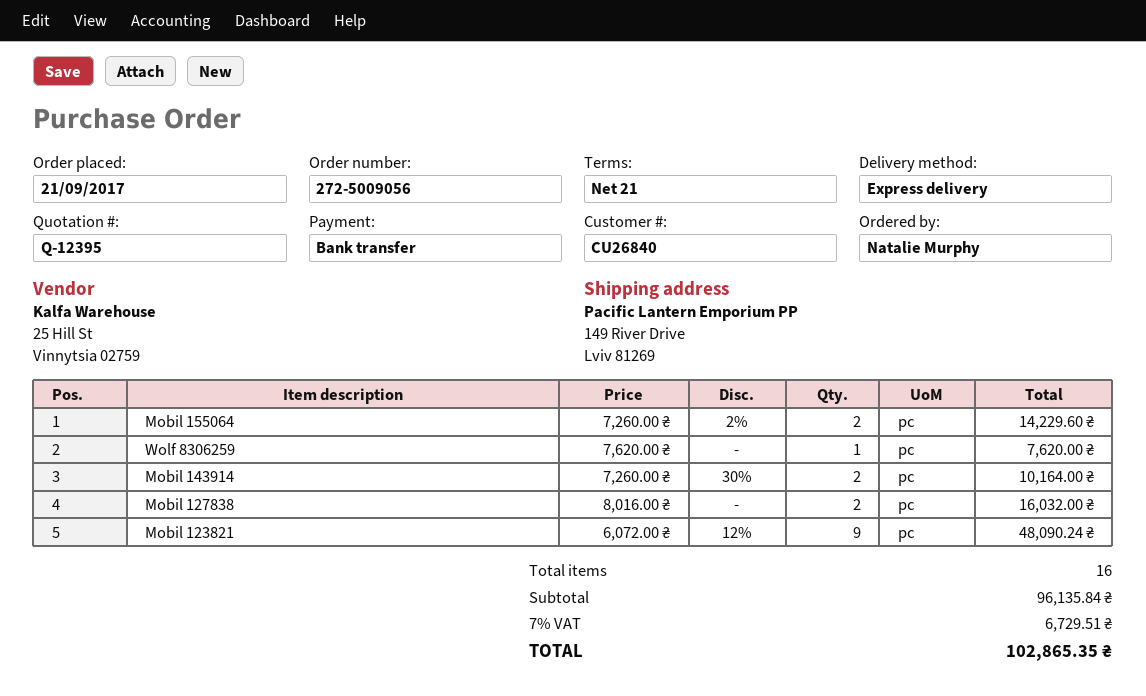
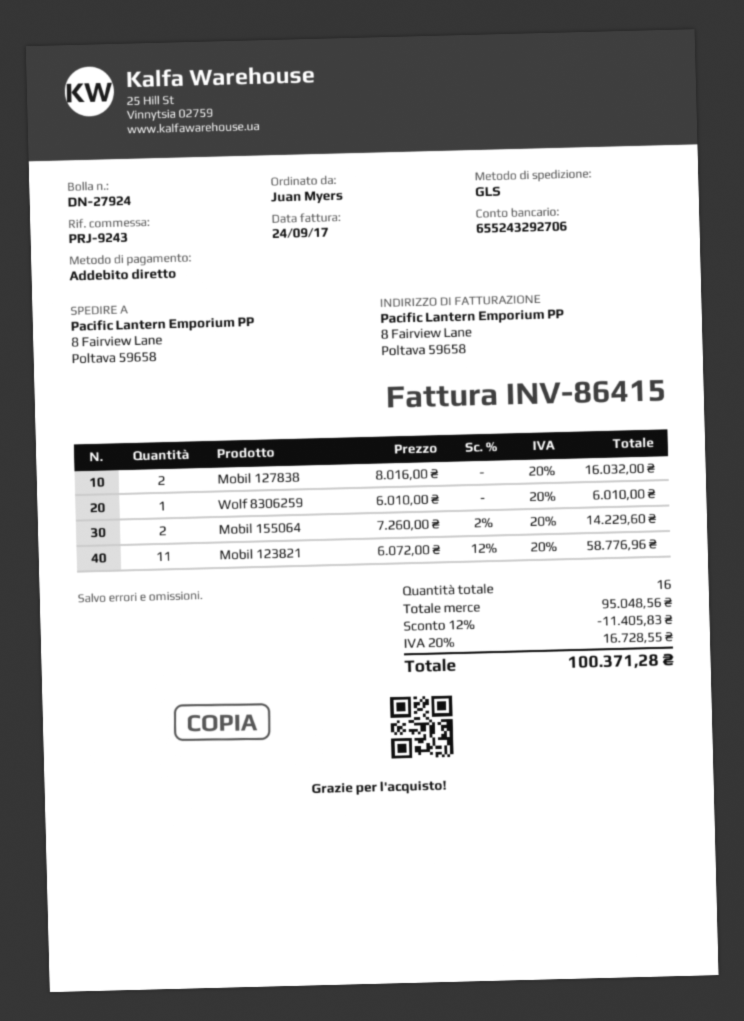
ordered by: Natalie Murphy -> Juan Myers
payment method: bank transfer -> direct debit
shipping method: express -> GLS
ship to: 149 River Drive, Lviv 81269 -> 8 Fairview Lane, Poltava 59658
Wolf 8306259: 1 x 7620.00 = 7620.00 -> 1 x 6010.00 = 6010.00
Mobil 143914: 2 x 7260.00 - 30% = 10164.00 -> none
Mobil 123821: 9 x 6072.00 - 12% = 48090.24 -> 11 x 6072.00 - 12% = 58776.96
subtotal: 96135.84 -> 95048.56
discount: none -> 12% = 11405.83
tax: 7% = 6729.51 -> 20% = 16728.55
total: 102865.35 -> 100371.28

